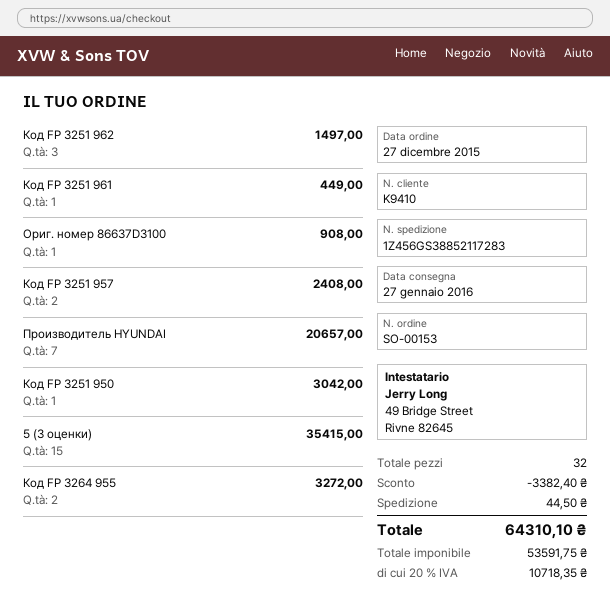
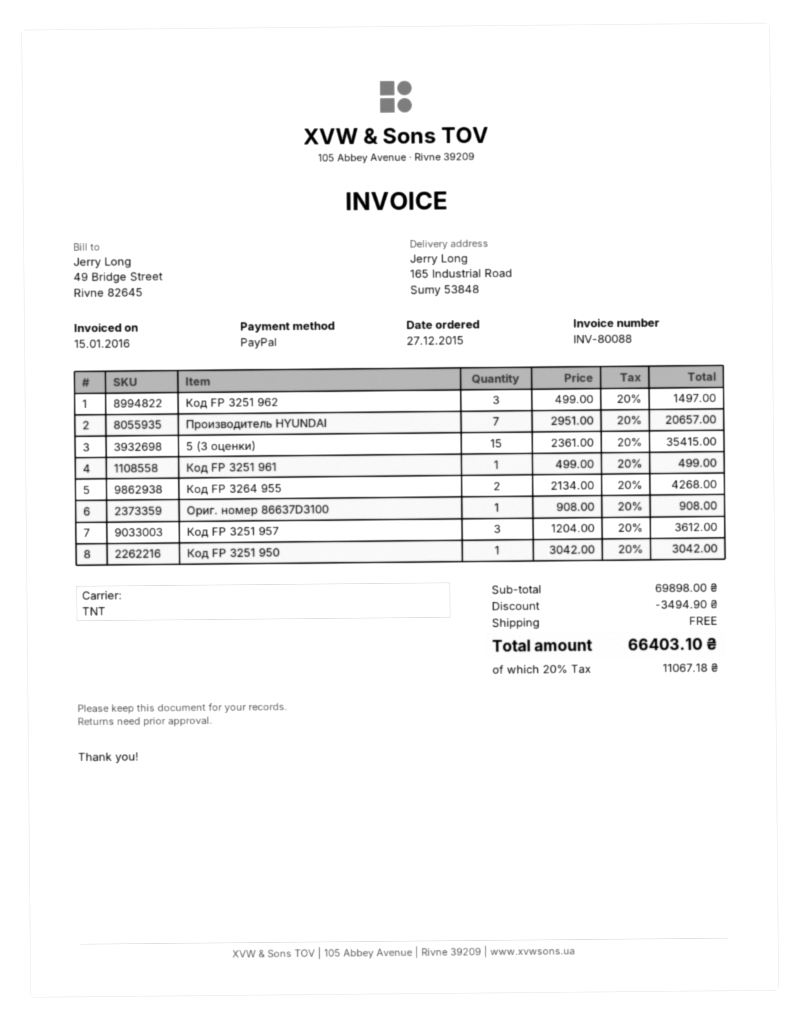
Код FP 3251 961: 1 for 449.00 -> 1 for 499.00
Код FP 3251 957: 2 for 2408.00 -> 3 for 3612.00
Код FP 3264 955: 2 for 3272.00 -> 2 for 4268.00
discount: 3382.40 -> 3494.90
shipping: 44.50 -> 0.00
tax: 20% = 10718.35 -> 20% = 11067.18
total: 64310.10 -> 66403.10

